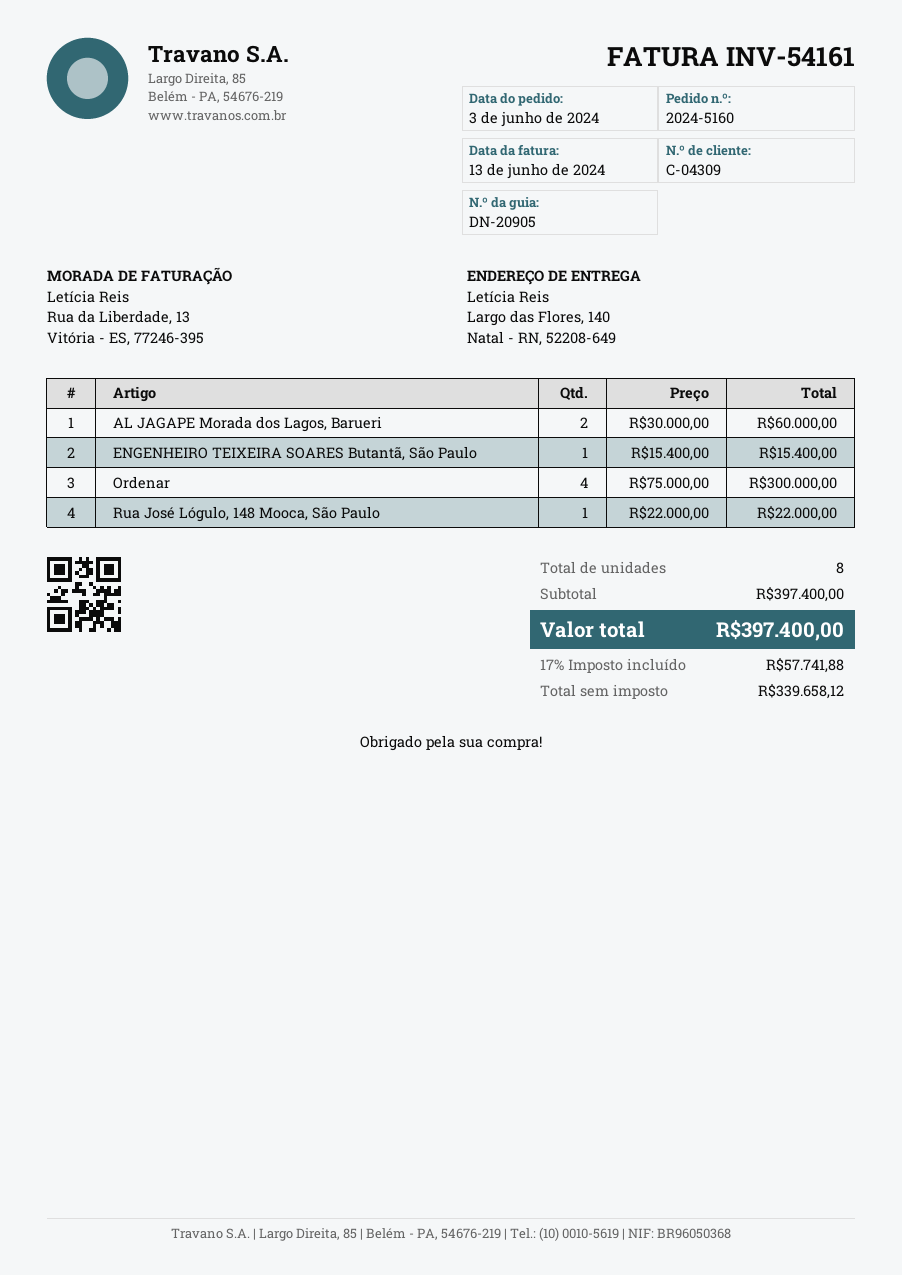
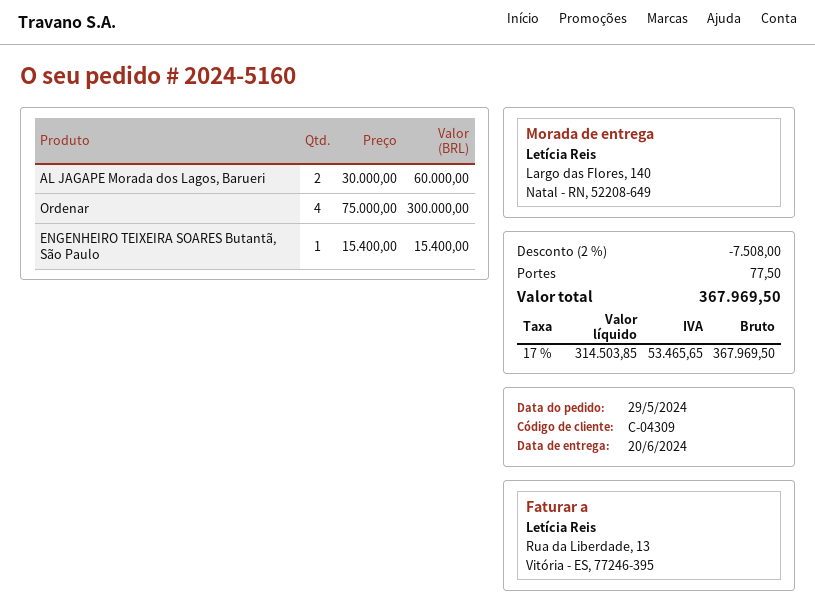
order date: 2024-06-03 -> 2024-05-29
Rua José Lógulo, 148 Mooca, São Paulo: 1 x 22000.00 = 22000.00 -> none
discount: none -> 2% = 7508.00
shipping: none -> 77.50
net: 339658.12 -> 314503.85
tax: 17% = 57741.88 -> 17% = 53465.65
total: 397400.00 -> 367969.50

